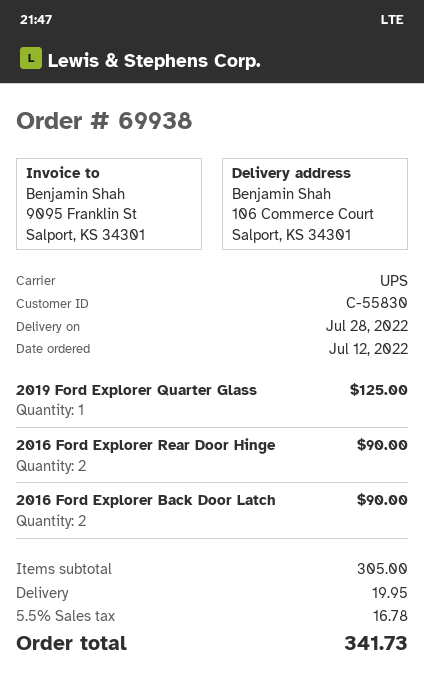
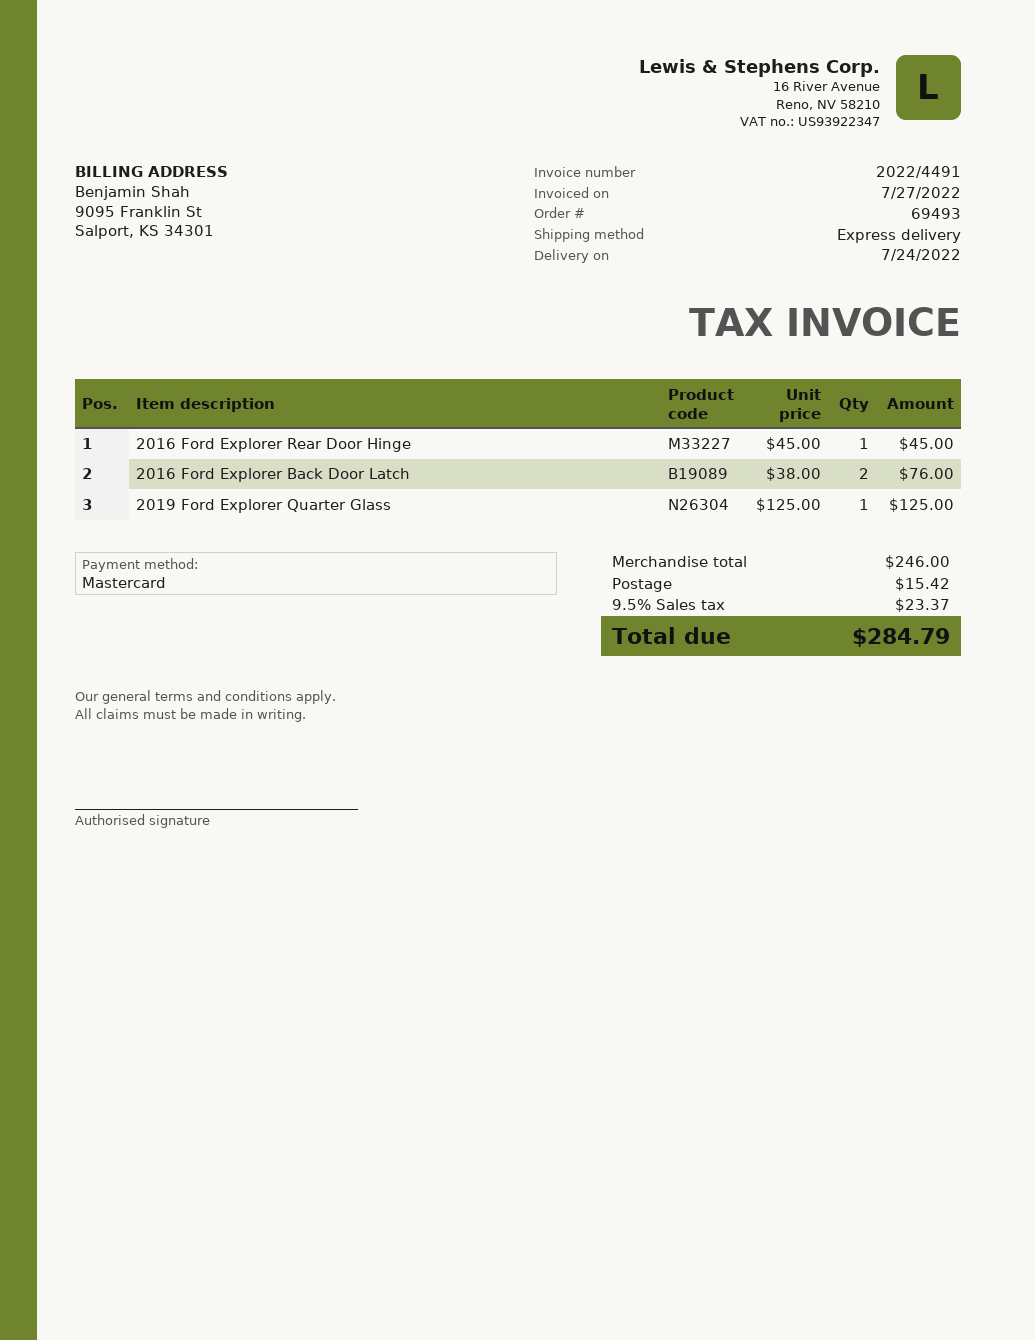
order number: 69938 -> 69493
delivery date: 2022-07-28 -> 2022-07-24
shipping method: UPS -> express
2016 Ford Explorer Rear Door Hinge: 2 for 90.00 -> 1 for 45.00
2016 Ford Explorer Back Door Latch: 2 for 90.00 -> 2 for 76.00
subtotal: 305.00 -> 246.00
shipping: 19.95 -> 15.42
tax: 5.5% = 16.78 -> 9.5% = 23.37
total: 341.73 -> 284.79

